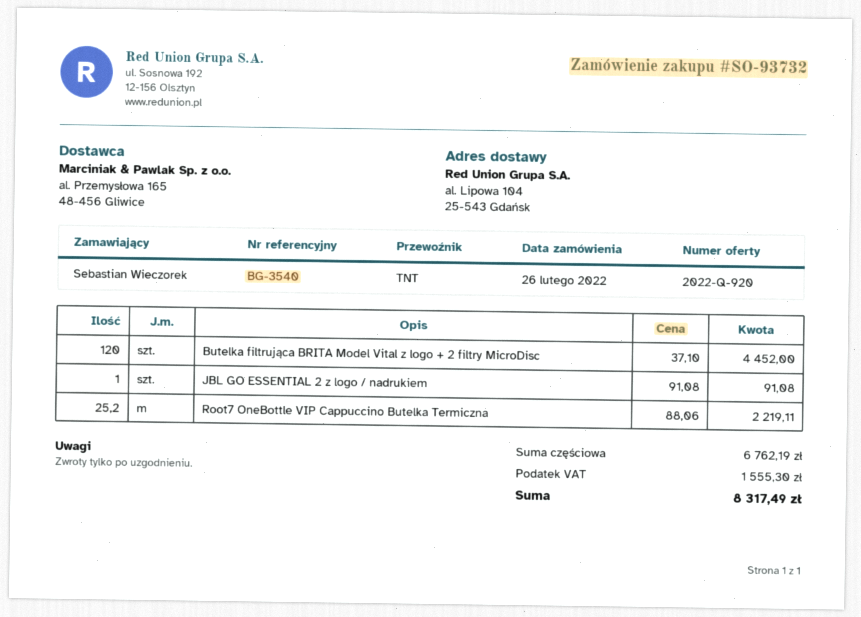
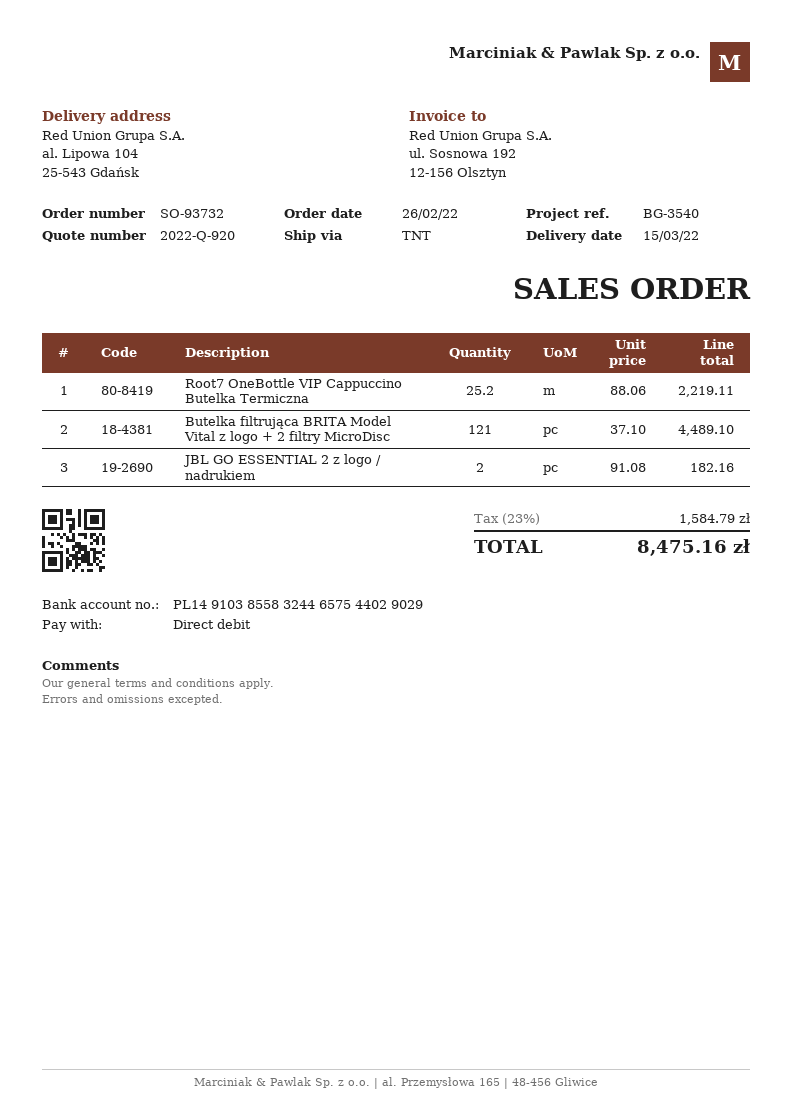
Butelka filtrująca BRITA Model Vital z logo + 2 filtry MicroDisc: 120 x 37.10 = 4452.00 -> 121 x 37.10 = 4489.10
JBL GO ESSENTIAL 2 z logo / nadrukiem: 1 x 91.08 = 91.08 -> 2 x 91.08 = 182.16
tax: 1555.30 -> 1584.79
total: 8317.49 -> 8475.16

